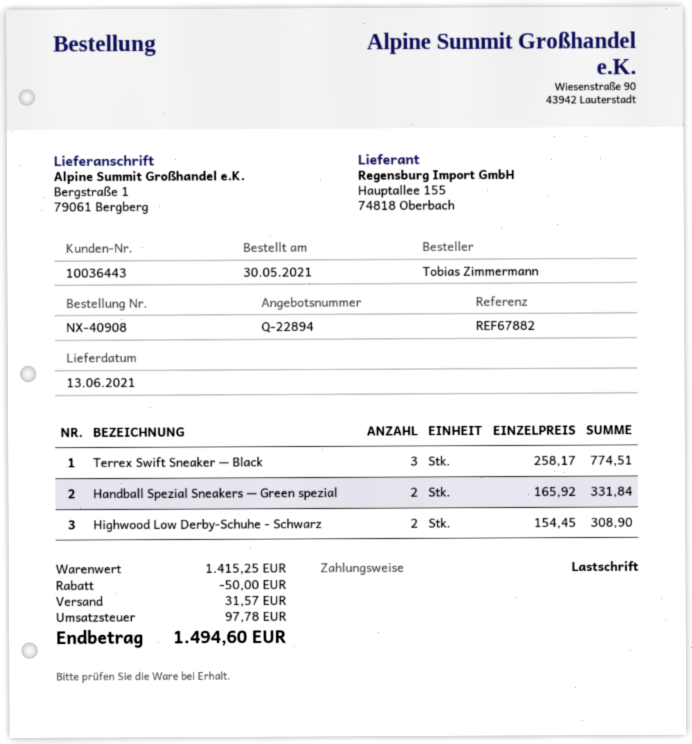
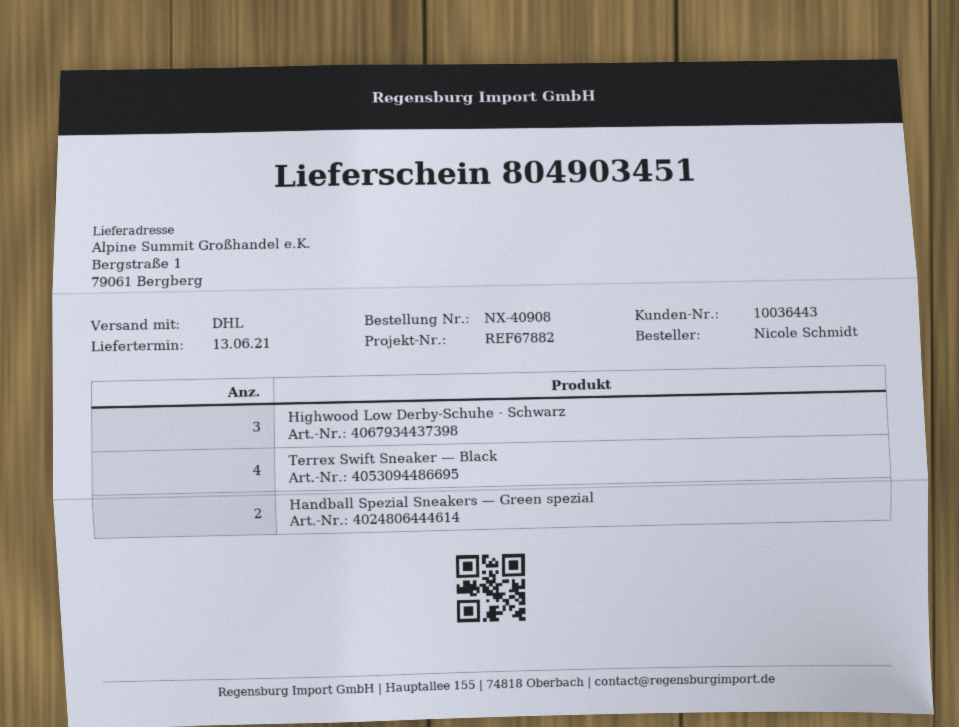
ordered by: Tobias Zimmermann -> Nicole Schmidt
Terrex Swift Sneaker — Black: 3 -> 4
Highwood Low Derby-Schuhe - Schwarz: 2 -> 3

